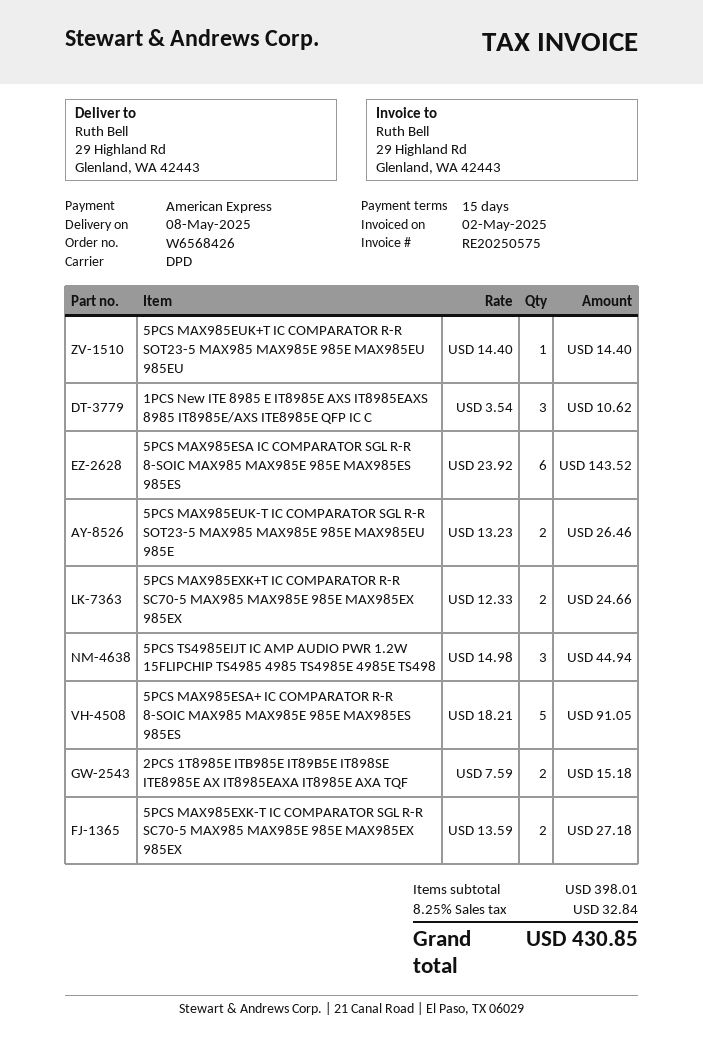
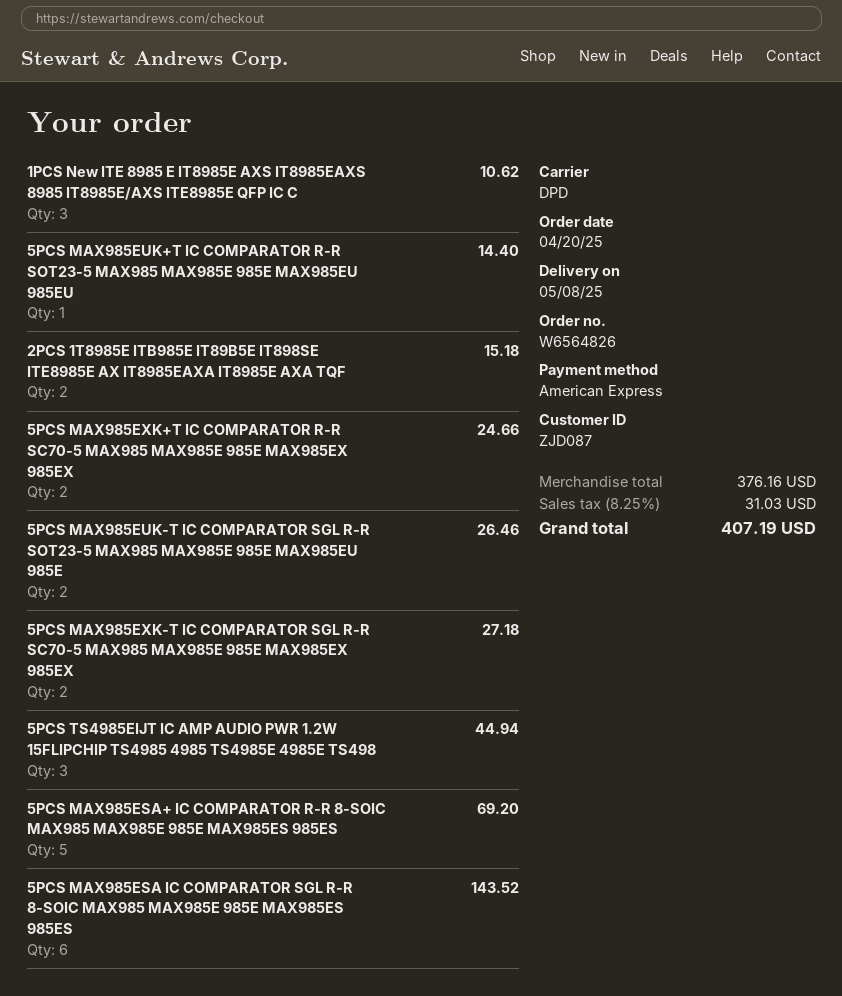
order number: W6568426 -> W6564826
5PCS MAX985ESA+ IC COMPARATOR R-R 8-SOIC MAX985 MAX985E 985E MAX985ES 985ES: 5 for 91.05 -> 5 for 69.20
subtotal: 398.01 -> 376.16
tax: 8.25% = 32.84 -> 8.25% = 31.03
total: 430.85 -> 407.19

